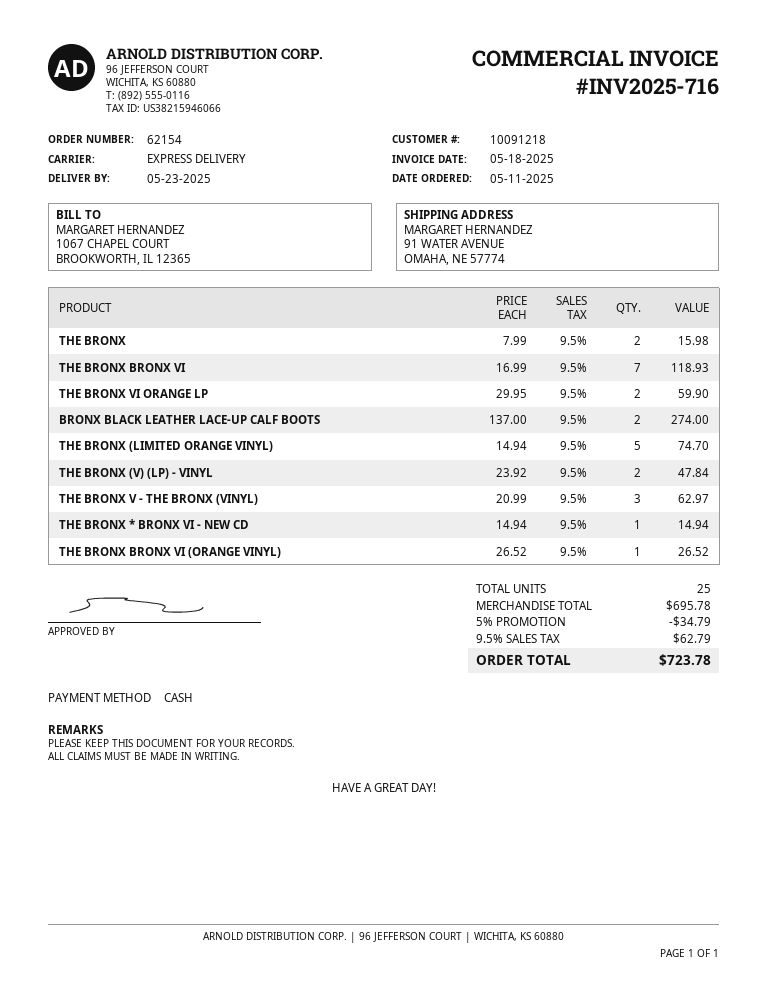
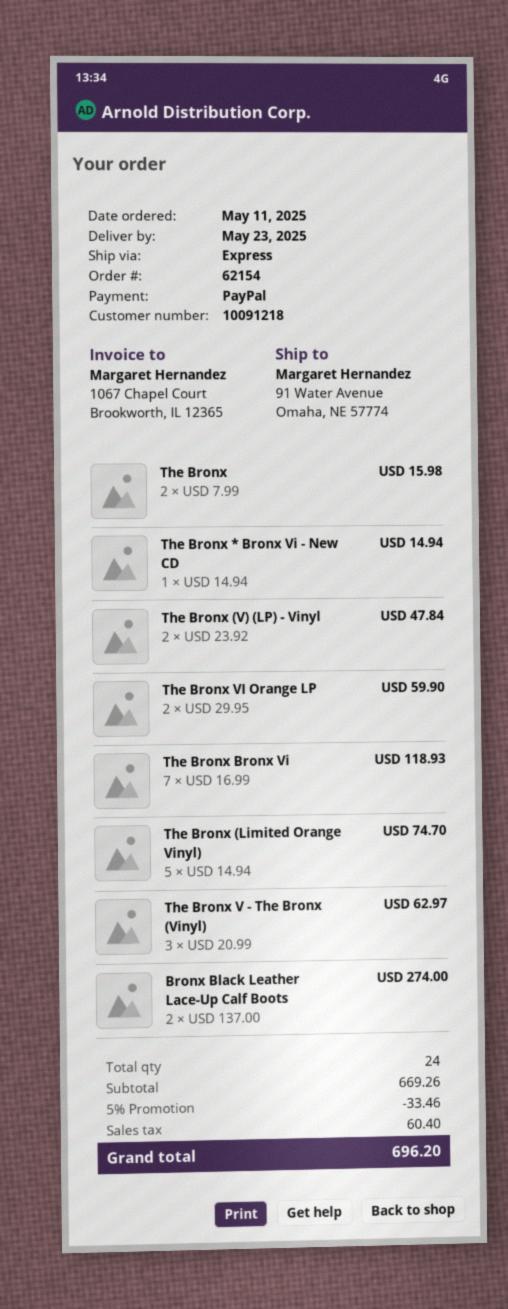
payment method: cash -> PayPal
THE BRONX BRONX VI (ORANGE VINYL): 1 x 26.52 = 26.52 -> none
total quantity: 25 -> 24
subtotal: 695.78 -> 669.26
discount: 5% = 34.79 -> 5% = 33.46
tax: 62.79 -> 60.40
total: 723.78 -> 696.20

